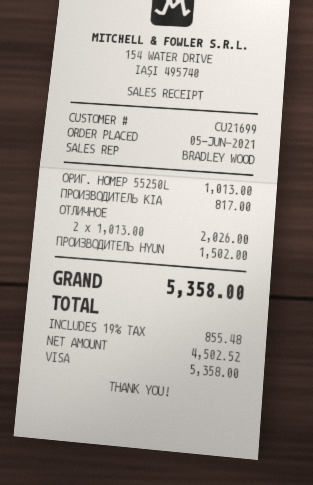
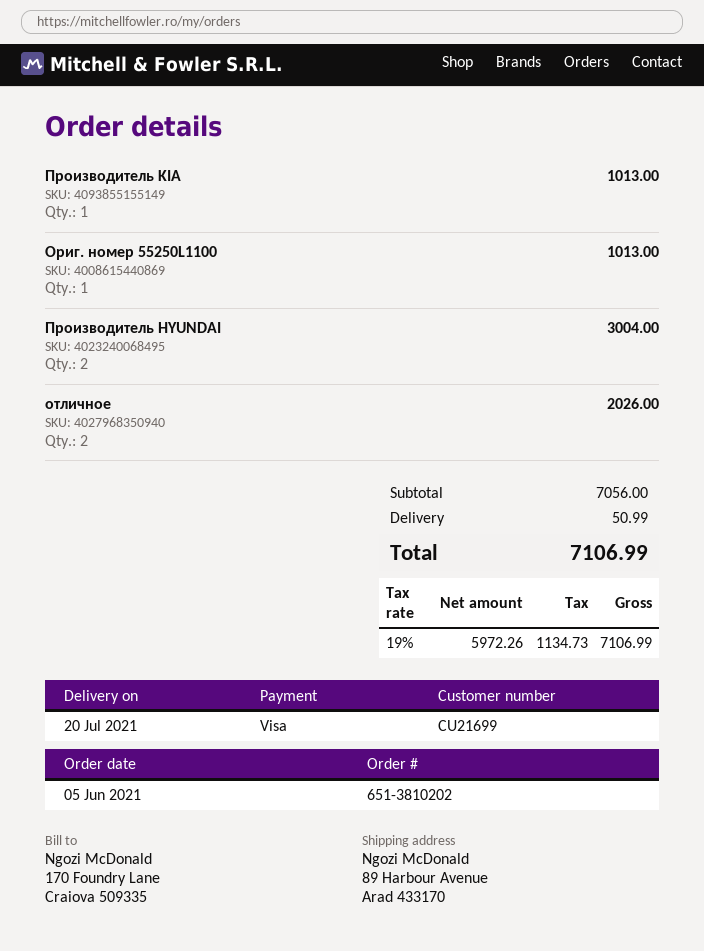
ПРОИЗВОДИТЕЛЬ KIA: 1 for 817.00 -> 1 for 1013.00
ПРОИЗВОДИТЕЛЬ HYUN: 1 for 1502.00 -> 2 for 3004.00
shipping: none -> 50.99
net: 4502.52 -> 5972.26
tax: 19% = 855.48 -> 19% = 1134.73
total: 5358.00 -> 7106.99

